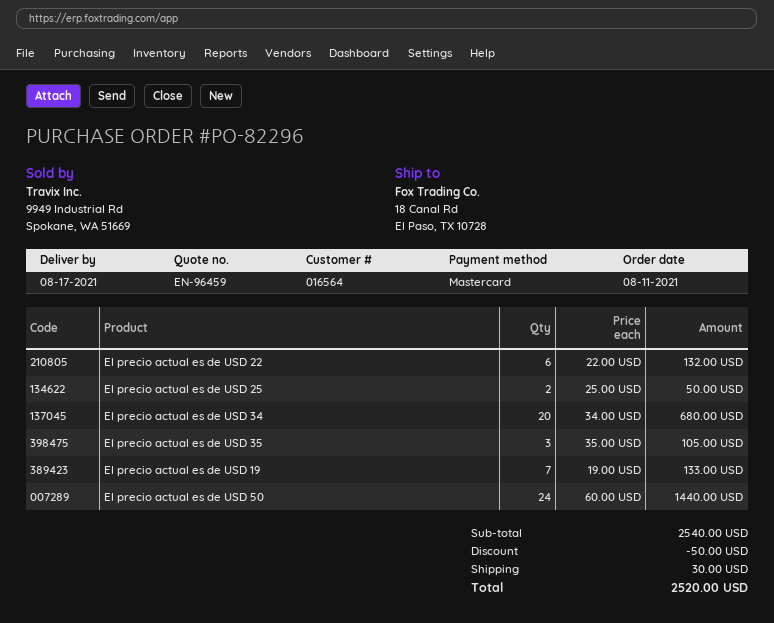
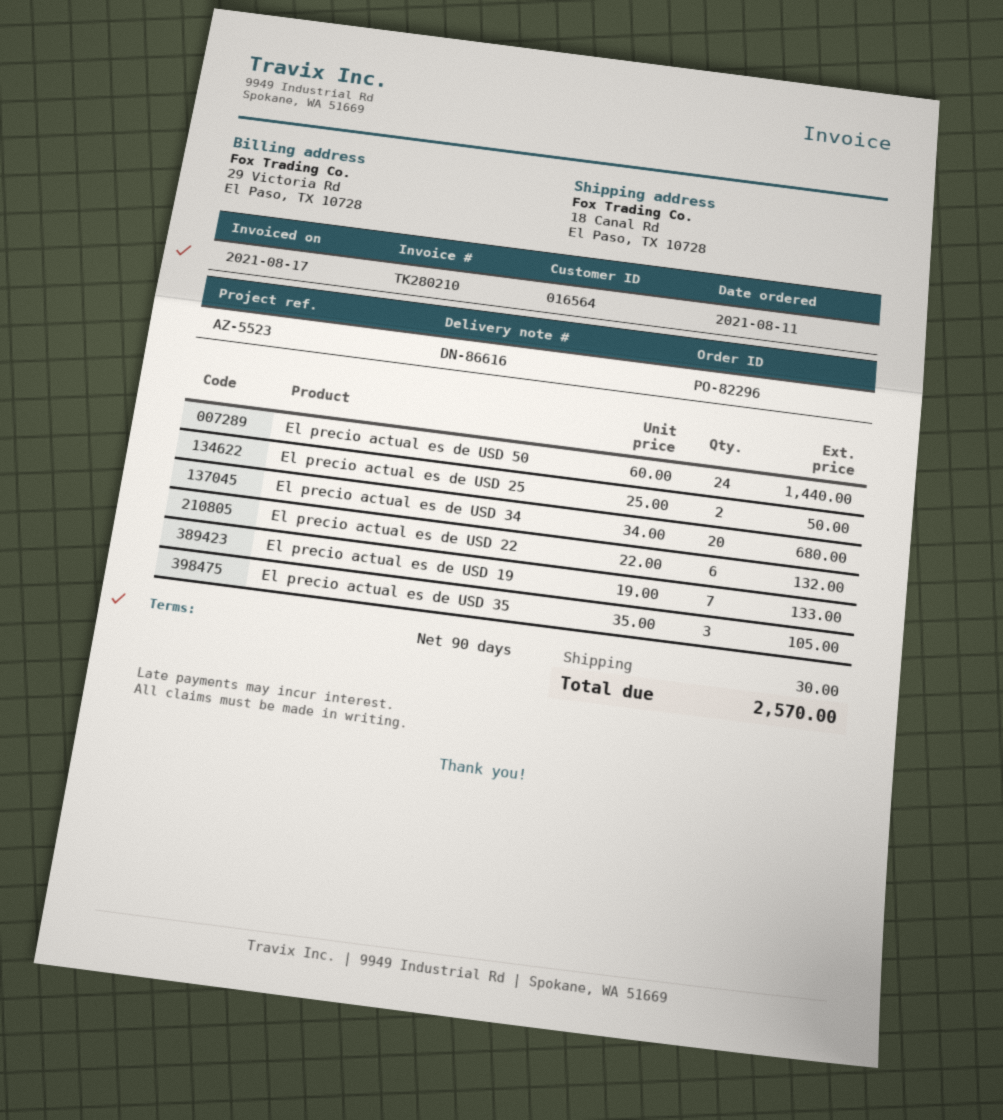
discount: 50.00 -> none
total: 2520.00 -> 2570.00

